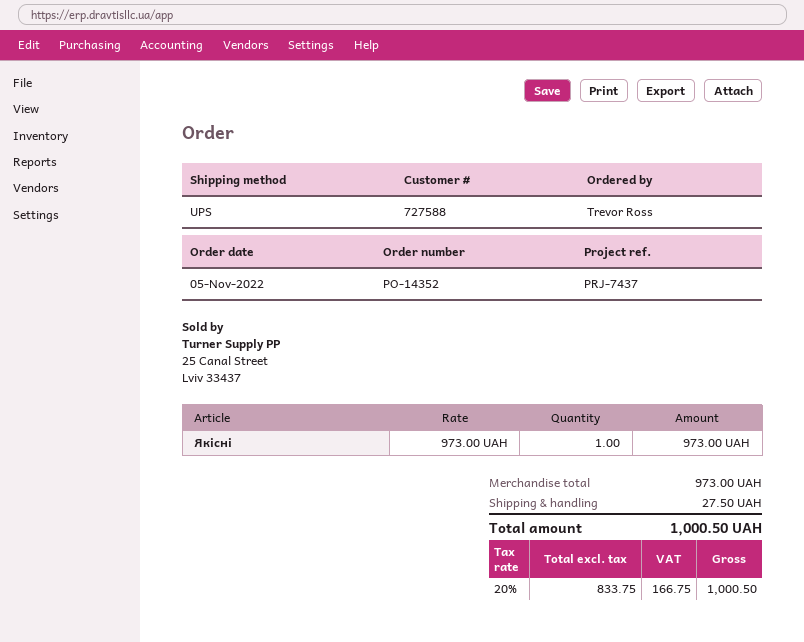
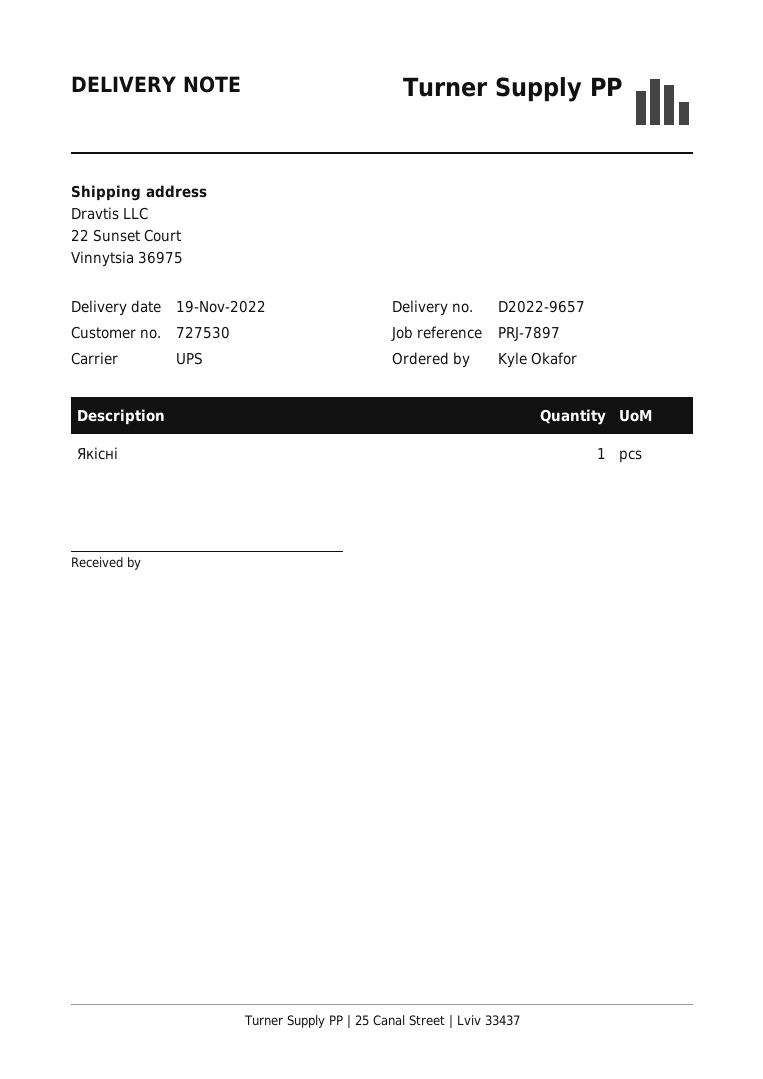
customer number: 727588 -> 727530
reference: PRJ-7437 -> PRJ-7897
ordered by: Trevor Ross -> Kyle Okafor

